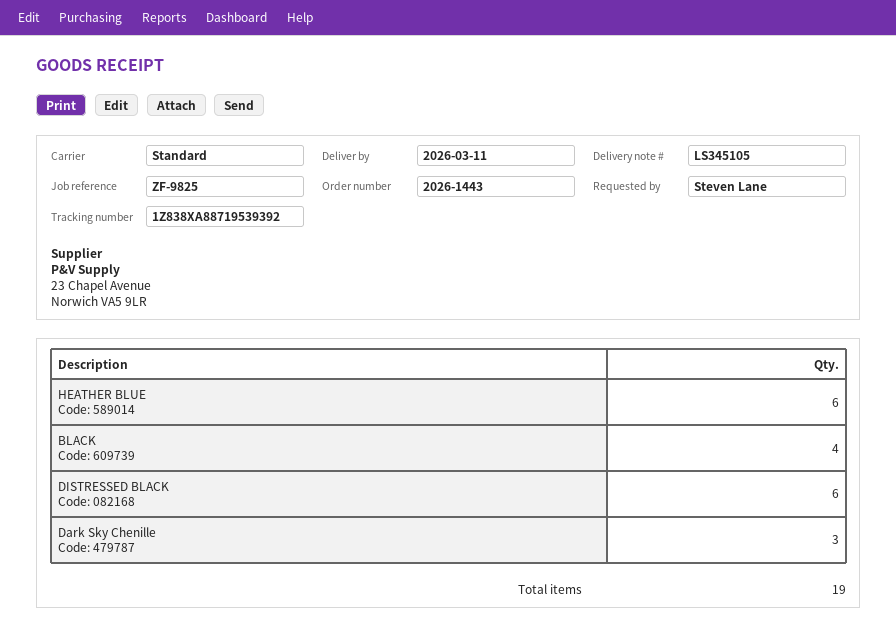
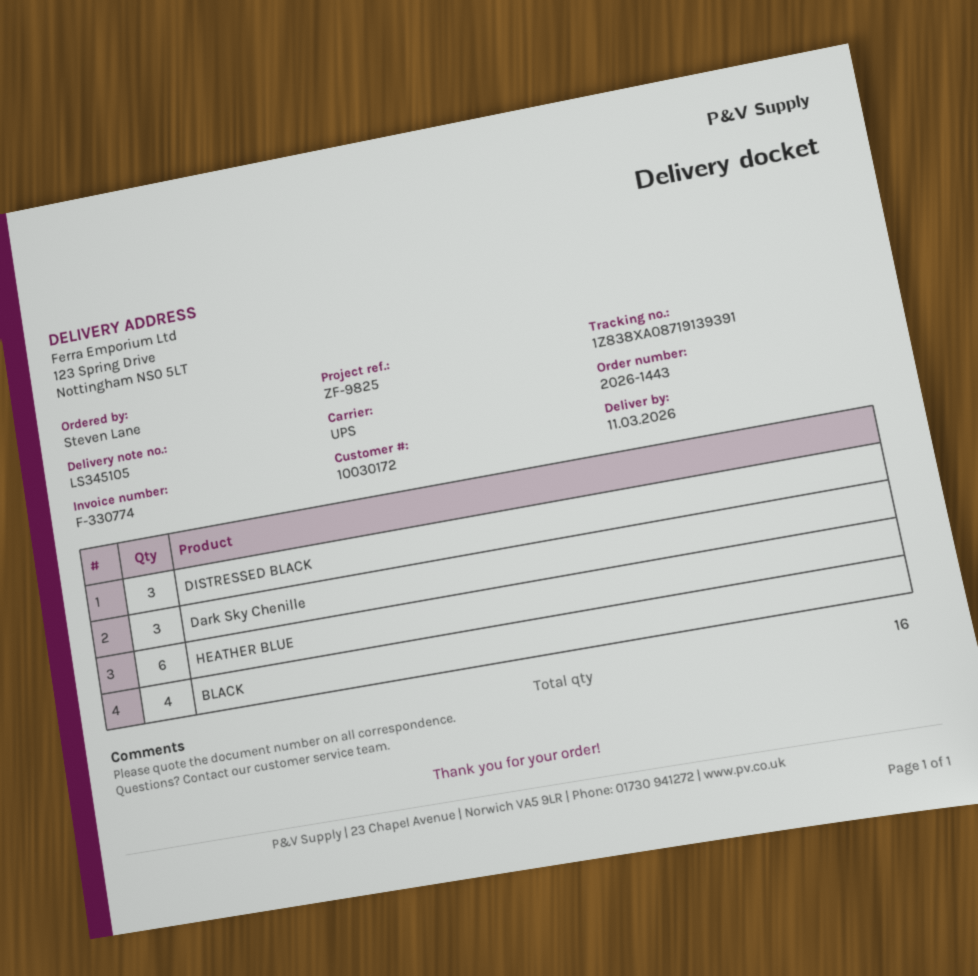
shipping method: standard -> UPS
tracking number: 1Z838XA88719539392 -> 1Z838XA08719139391
DISTRESSED BLACK: 6 -> 3
total quantity: 19 -> 16

